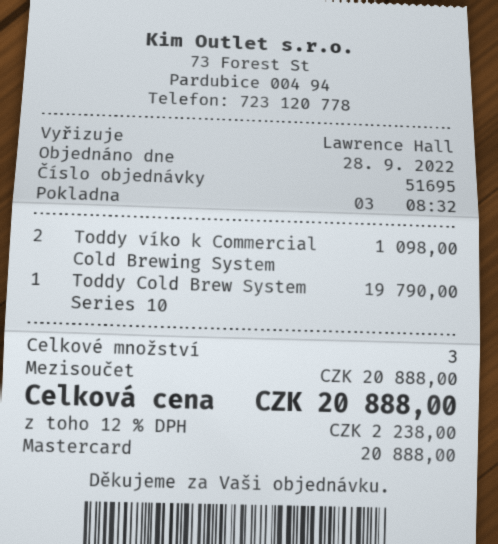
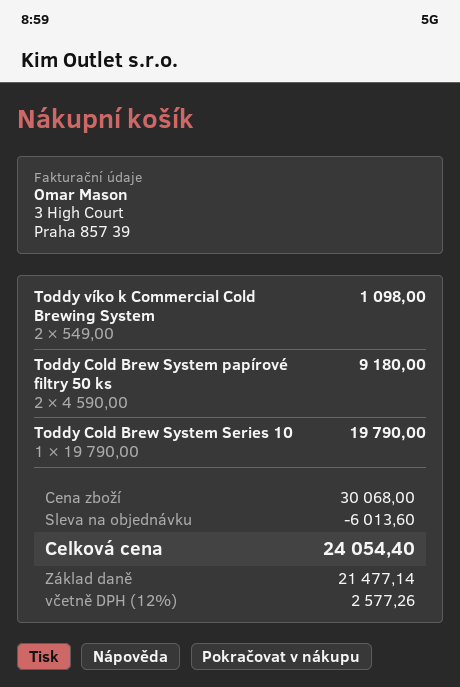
Toddy Cold Brew System papírové filtry 50 ks: none -> 2 for 9180.00
subtotal: 20888.00 -> 30068.00
discount: none -> 6013.60
tax: 12% = 2238.00 -> 12% = 2577.26
total: 20888.00 -> 24054.40

